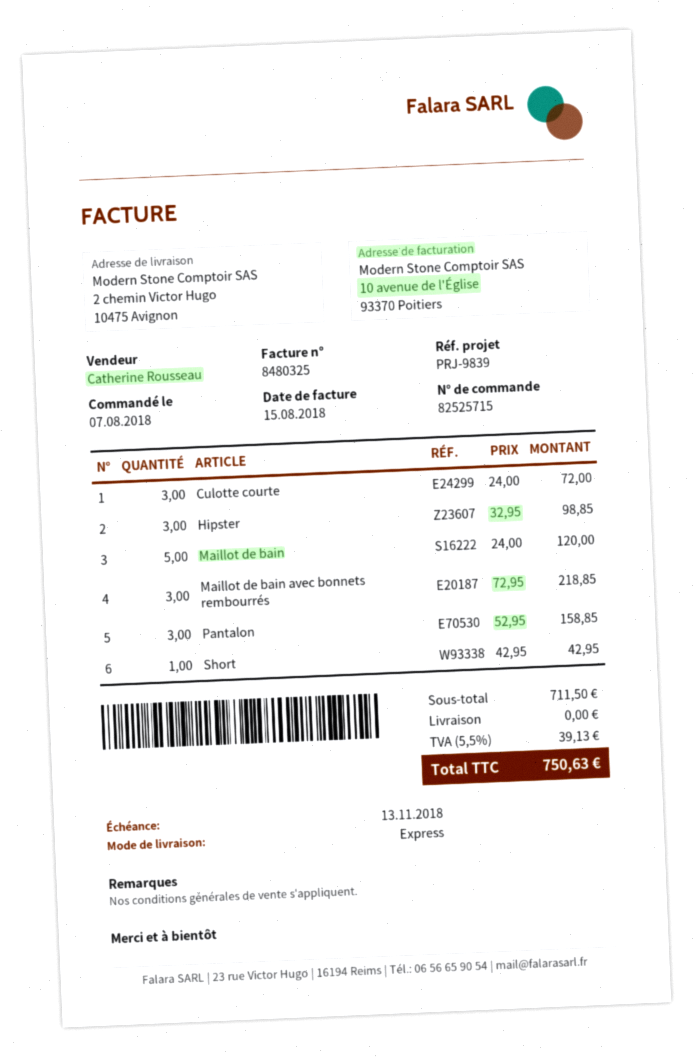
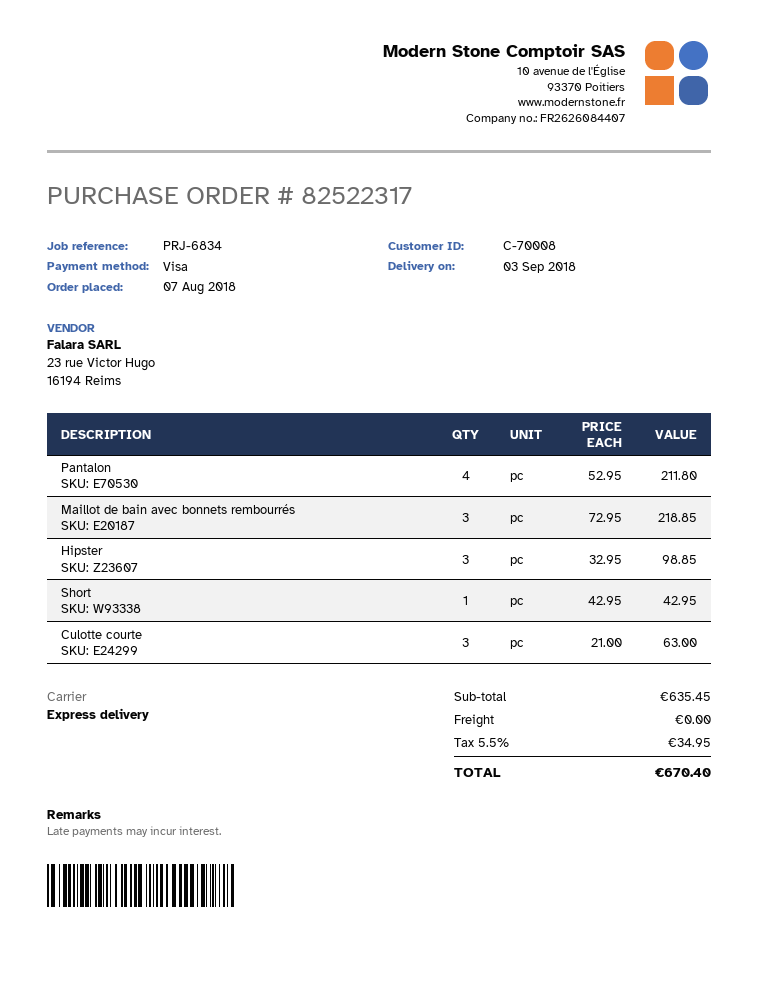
order number: 82525715 -> 82522317
reference: PRJ-9839 -> PRJ-6834
Culotte courte: 3 x 24.00 = 72.00 -> 3 x 21.00 = 63.00
Maillot de bain: 5 x 24.00 = 120.00 -> none
Pantalon: 3 x 52.95 = 158.85 -> 4 x 52.95 = 211.80
subtotal: 711.50 -> 635.45
tax: 5.5% = 39.13 -> 5.5% = 34.95
total: 750.63 -> 670.40

